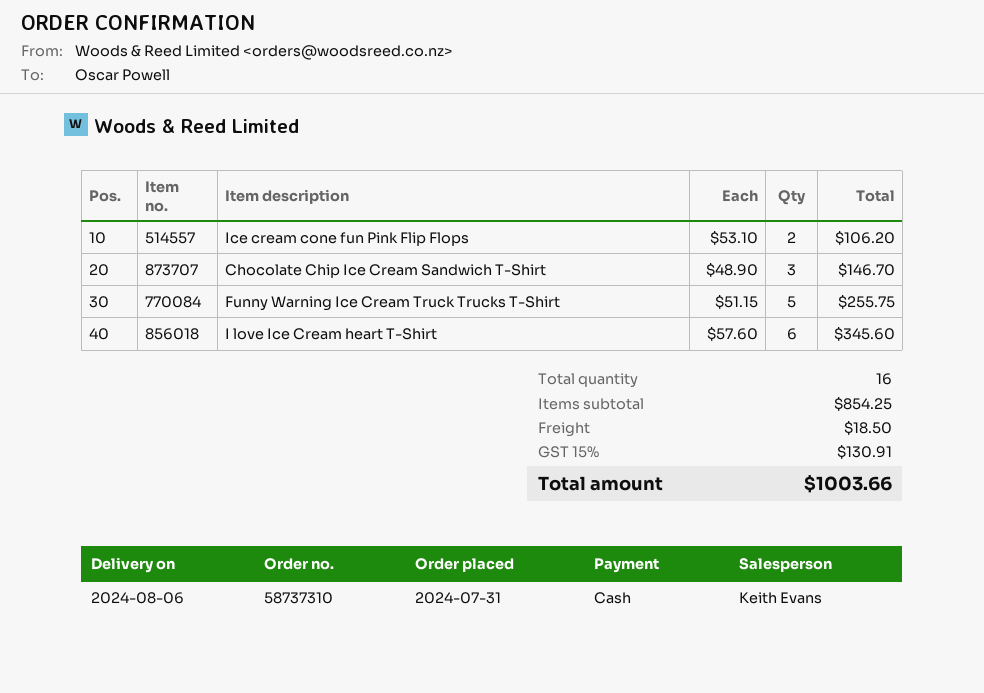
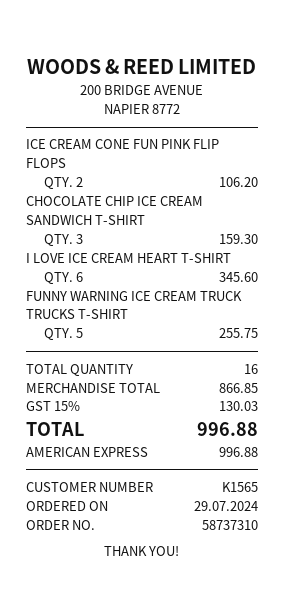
order date: 2024-07-31 -> 2024-07-29
payment method: cash -> American Express
Chocolate Chip Ice Cream Sandwich T-Shirt: 3 for 146.70 -> 3 for 159.30
subtotal: 854.25 -> 866.85
shipping: 18.50 -> none
tax: 15% = 130.91 -> 15% = 130.03
total: 1003.66 -> 996.88

